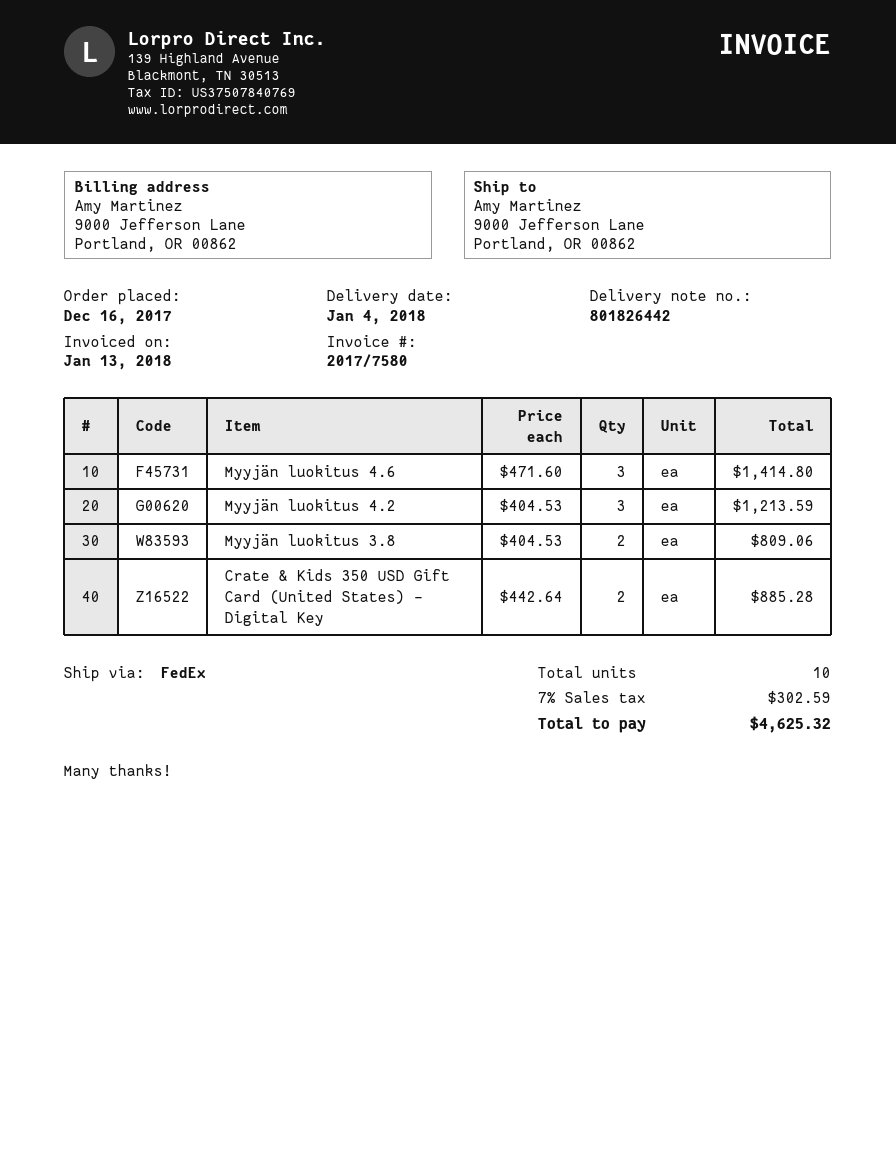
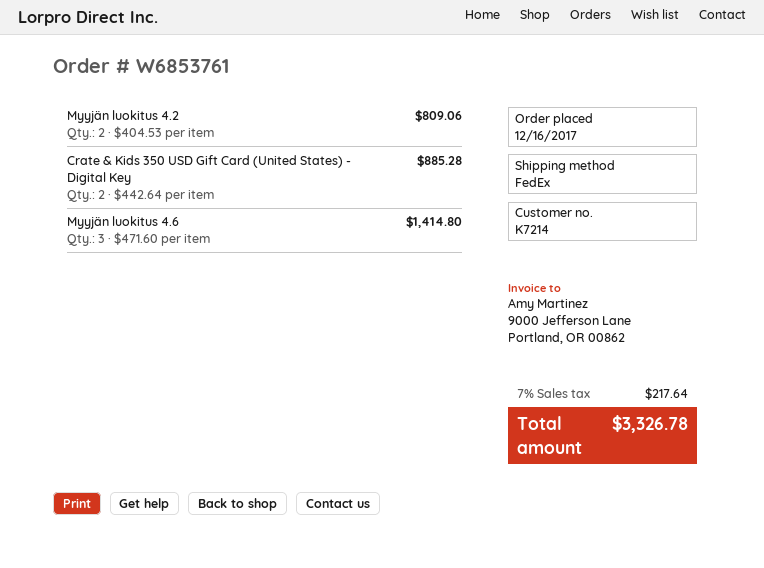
Myyjän luokitus 4.2: 3 x 404.53 = 1213.59 -> 2 x 404.53 = 809.06
Myyjän luokitus 3.8: 2 x 404.53 = 809.06 -> none
tax: 7% = 302.59 -> 7% = 217.64
total: 4625.32 -> 3326.78

